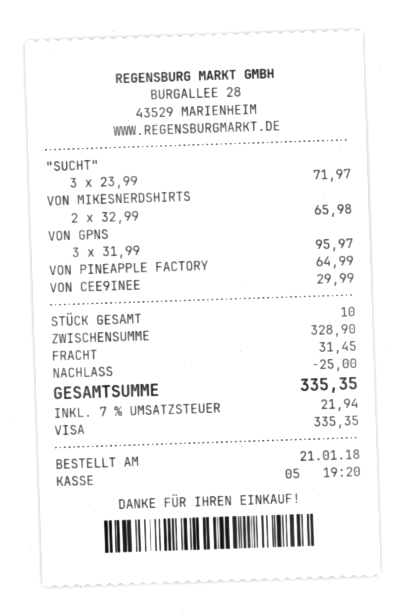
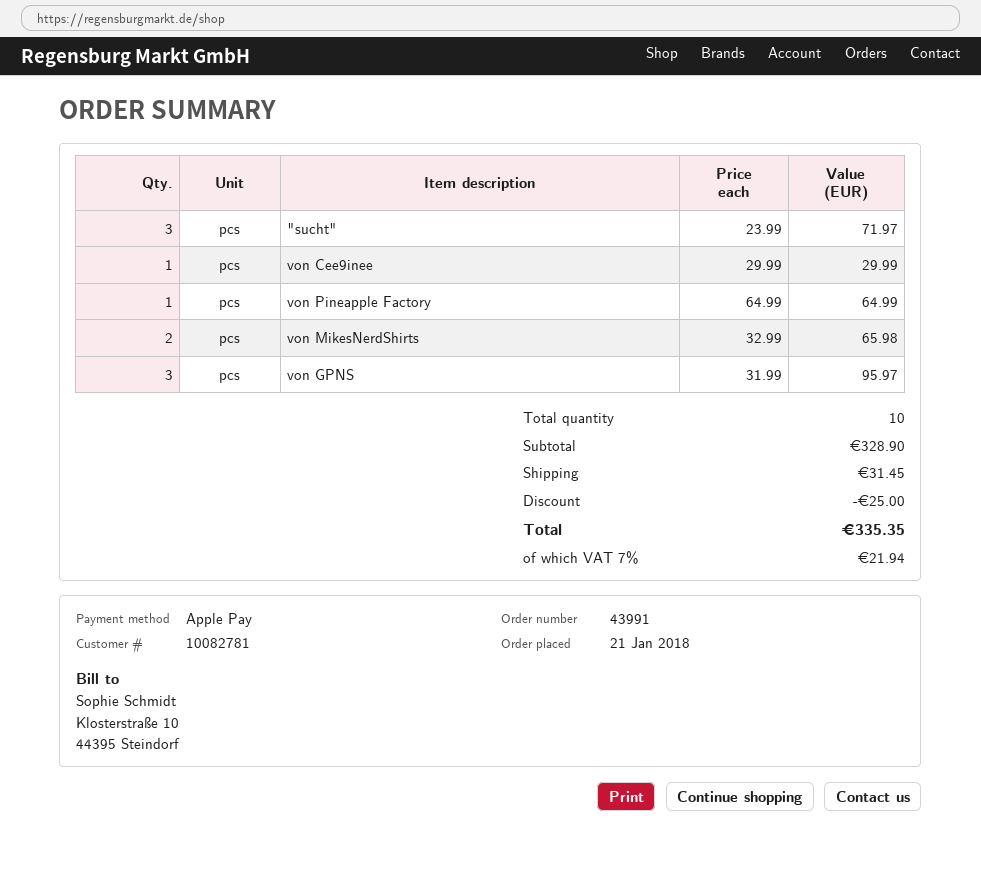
payment method: Visa -> Apple Pay

